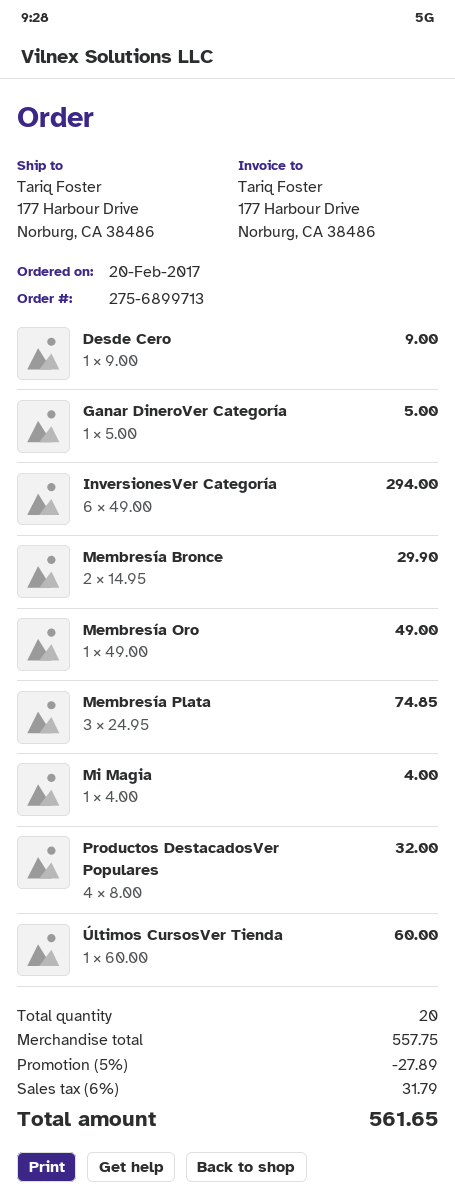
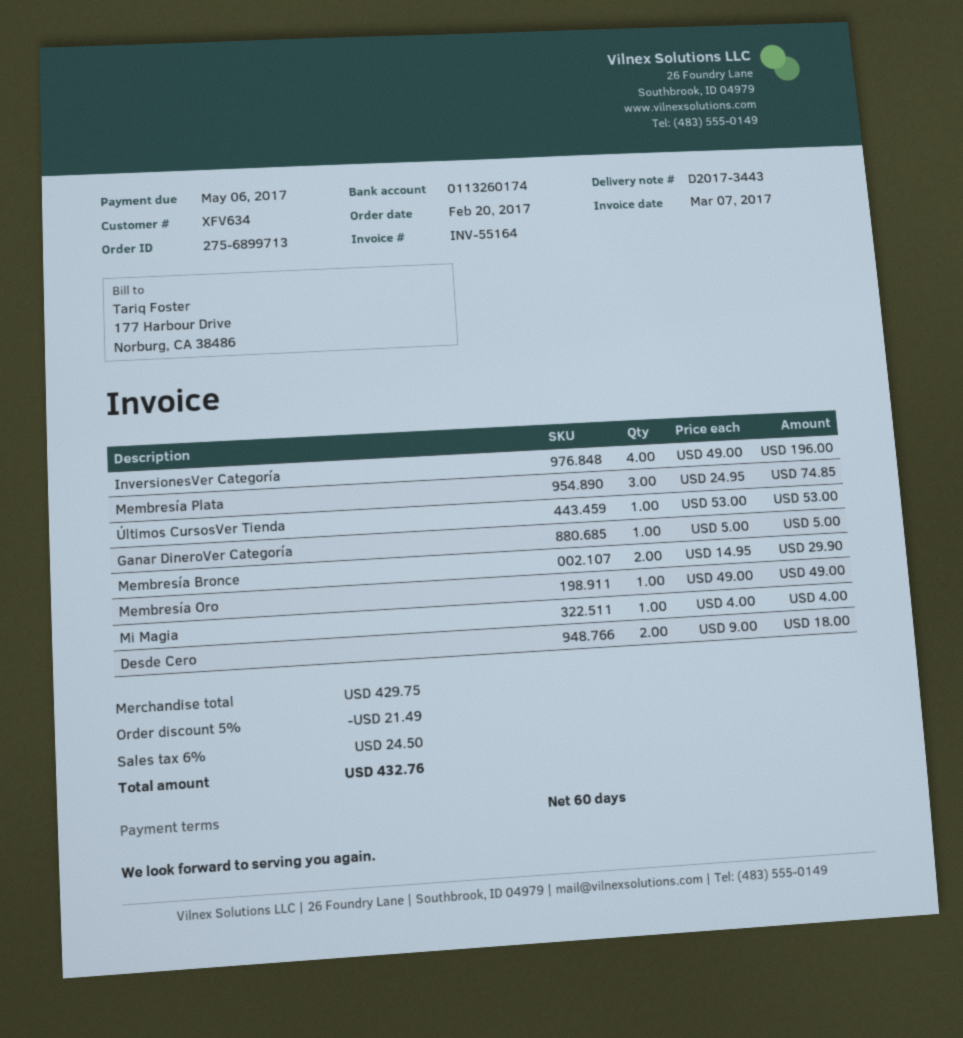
Desde Cero: 1 x 9.00 = 9.00 -> 2 x 9.00 = 18.00
InversionesVer Categoría: 6 x 49.00 = 294.00 -> 4 x 49.00 = 196.00
Productos DestacadosVer Populares: 4 x 8.00 = 32.00 -> none
Últimos CursosVer Tienda: 1 x 60.00 = 60.00 -> 1 x 53.00 = 53.00
subtotal: 557.75 -> 429.75
discount: 5% = 27.89 -> 5% = 21.49
tax: 6% = 31.79 -> 6% = 24.50
total: 561.65 -> 432.76

